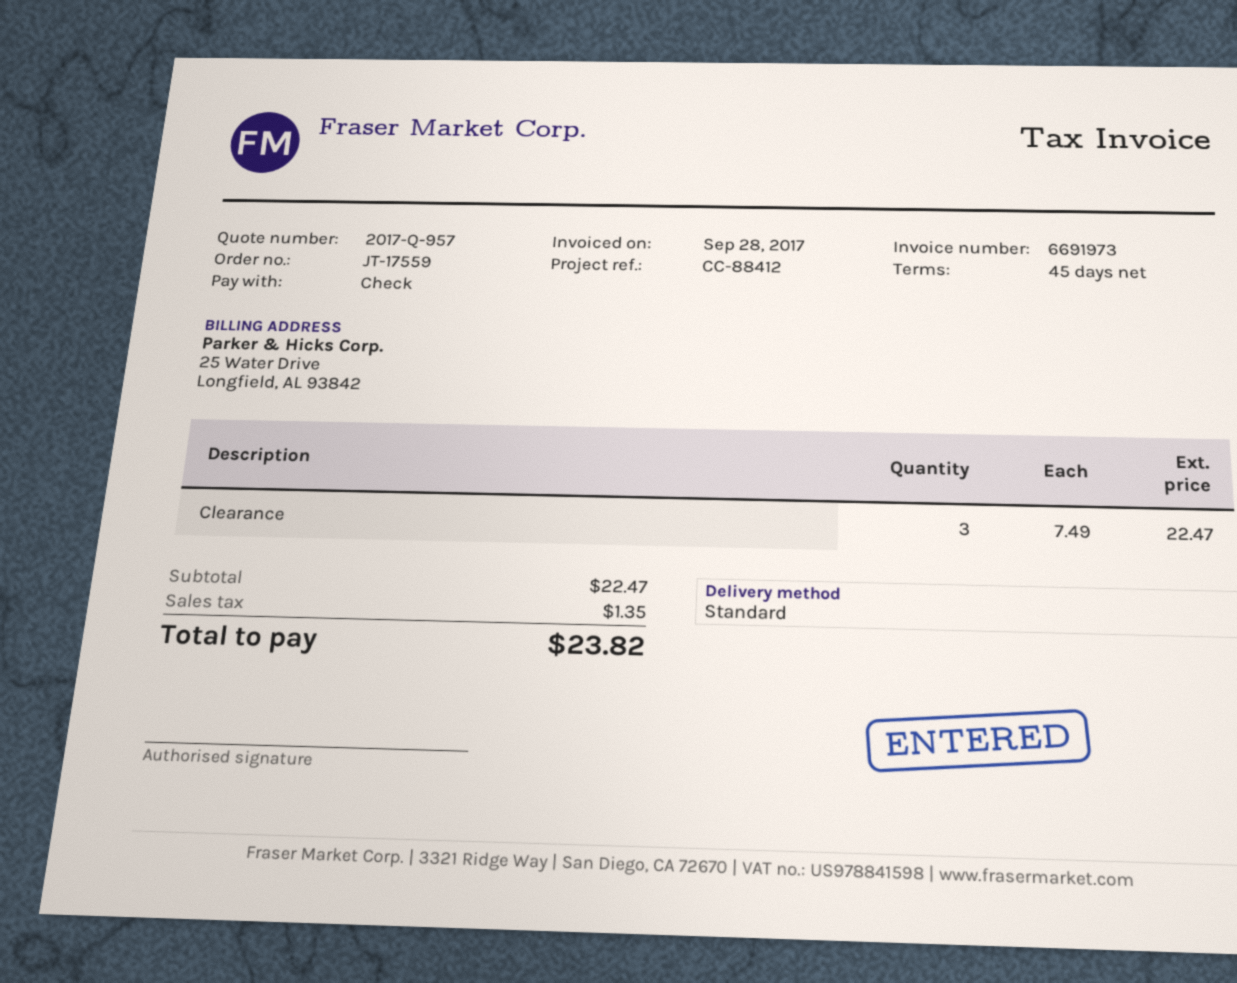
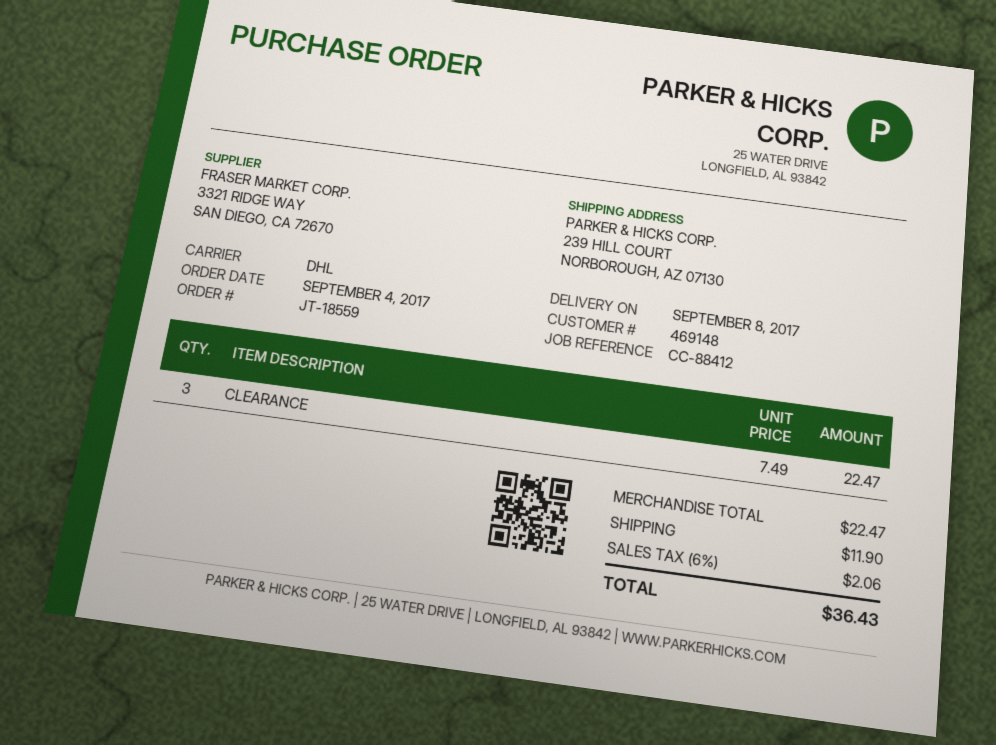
order number: JT-17559 -> JT-18559
shipping method: standard -> DHL
shipping: none -> 11.90
tax: 1.35 -> 2.06
total: 23.82 -> 36.43

